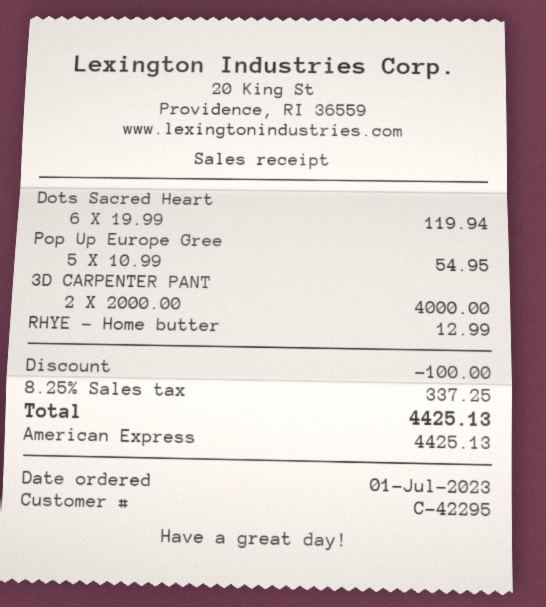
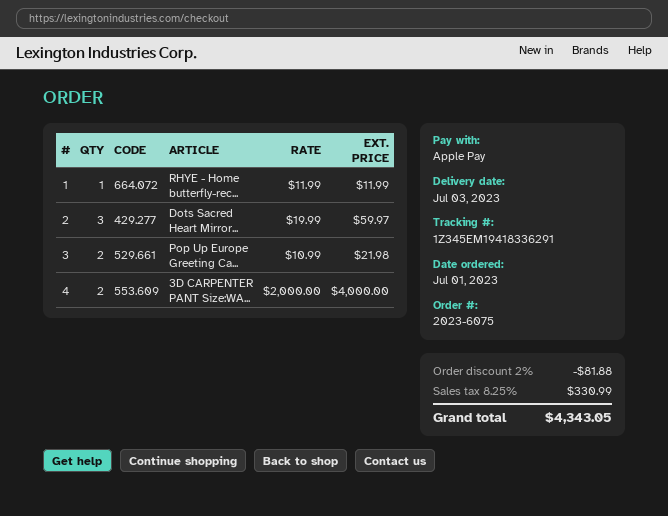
payment method: American Express -> Apple Pay
Dots Sacred Heart: 6 x 19.99 = 119.94 -> 3 x 19.99 = 59.97
Pop Up Europe Gree: 5 x 10.99 = 54.95 -> 2 x 10.99 = 21.98
RHYE - Home butter: 1 x 12.99 = 12.99 -> 1 x 11.99 = 11.99
discount: 100.00 -> 81.88
tax: 8.25% = 337.25 -> 8.25% = 330.99
total: 4425.13 -> 4343.05

